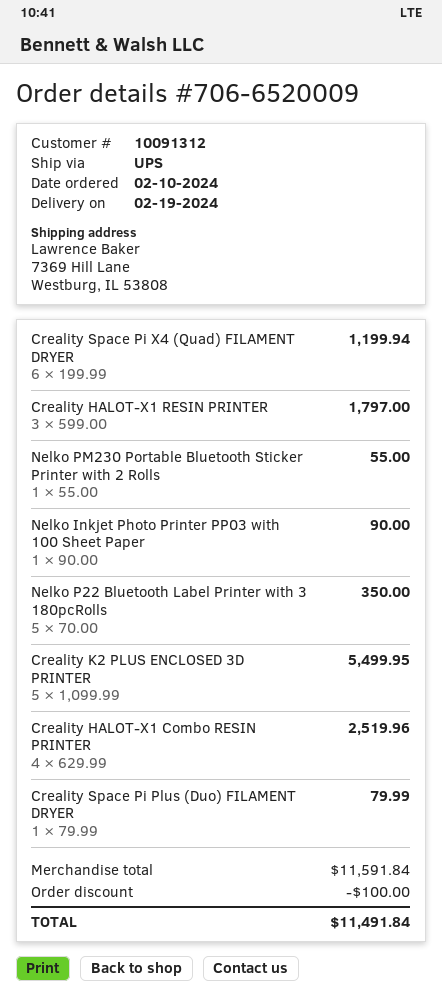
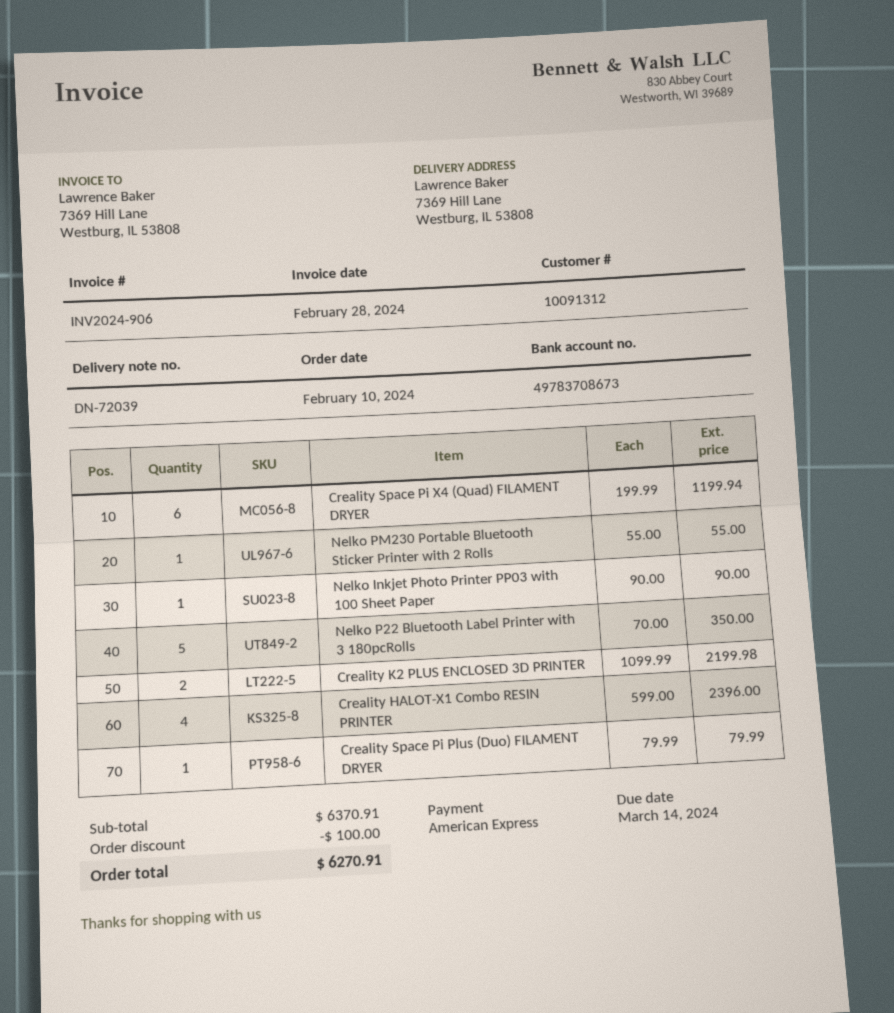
Creality HALOT-X1 RESIN PRINTER: 3 x 599.00 = 1797.00 -> none
Creality K2 PLUS ENCLOSED 3D PRINTER: 5 x 1099.99 = 5499.95 -> 2 x 1099.99 = 2199.98
Creality HALOT-X1 Combo RESIN PRINTER: 4 x 629.99 = 2519.96 -> 4 x 599.00 = 2396.00
subtotal: 11591.84 -> 6370.91
total: 11491.84 -> 6270.91

